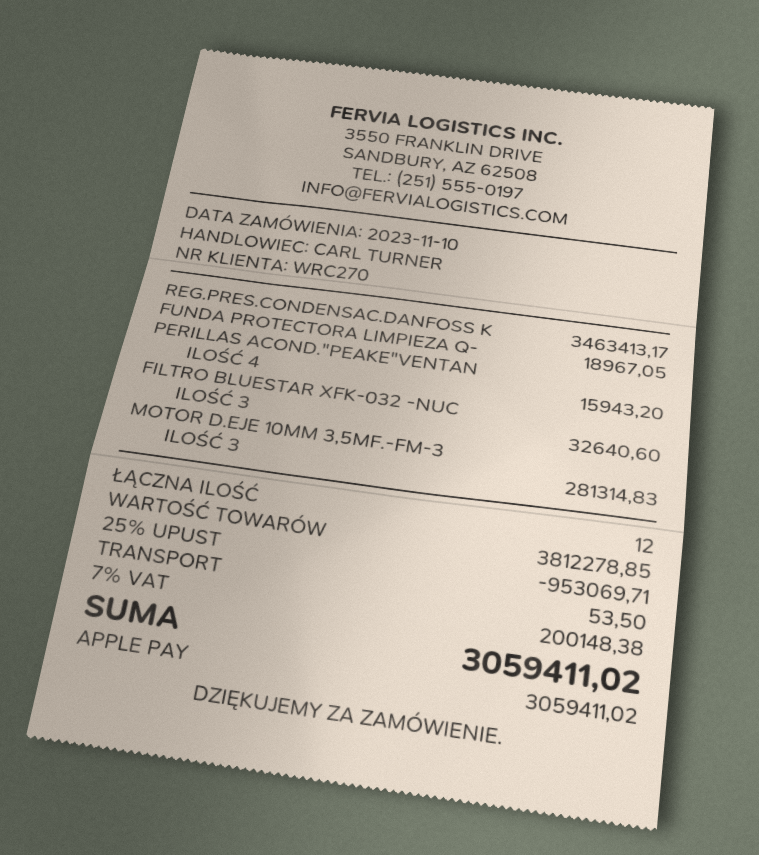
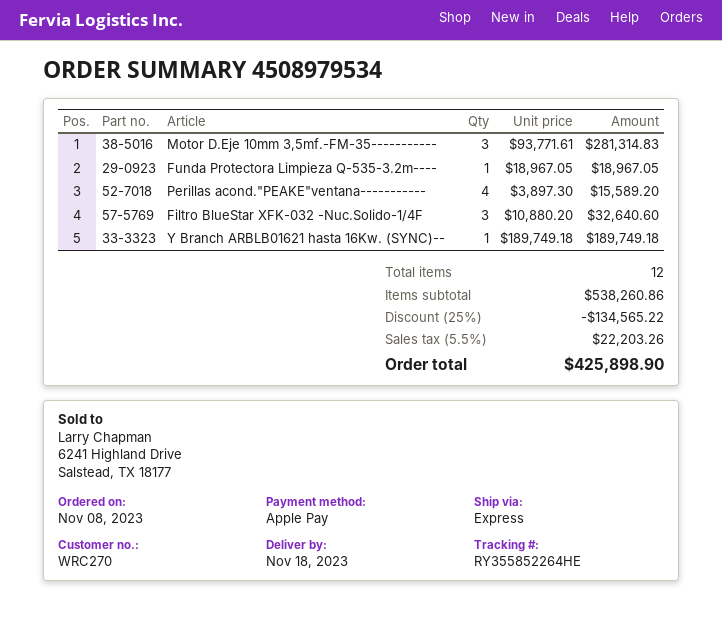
order date: 2023-11-10 -> 2023-11-08
REG.PRES.CONDENSAC.DANFOSS K: 1 for 3463413.17 -> none
PERILLAS ACOND."PEAKE"VENTAN: 4 for 15943.20 -> 4 for 15589.20
Y Branch ARBLB01621 hasta 16Kw. (SYNC)--: none -> 1 for 189749.18
subtotal: 3812278.85 -> 538260.86
discount: 25% = 953069.71 -> 25% = 134565.22
shipping: 53.50 -> none
tax: 7% = 200148.38 -> 5.5% = 22203.26
total: 3059411.02 -> 425898.90

